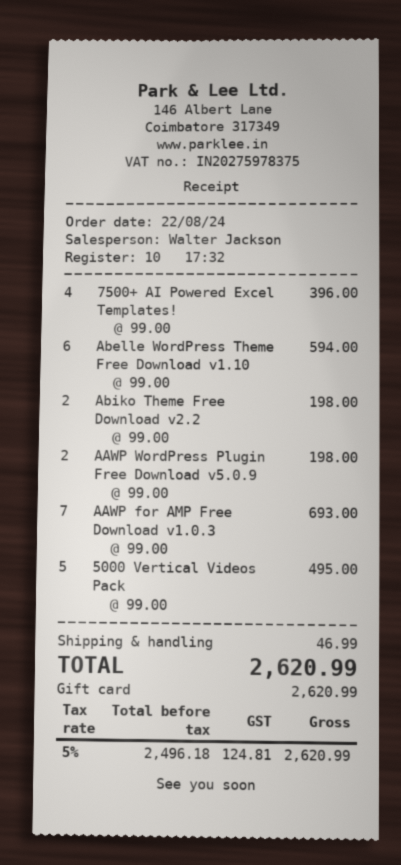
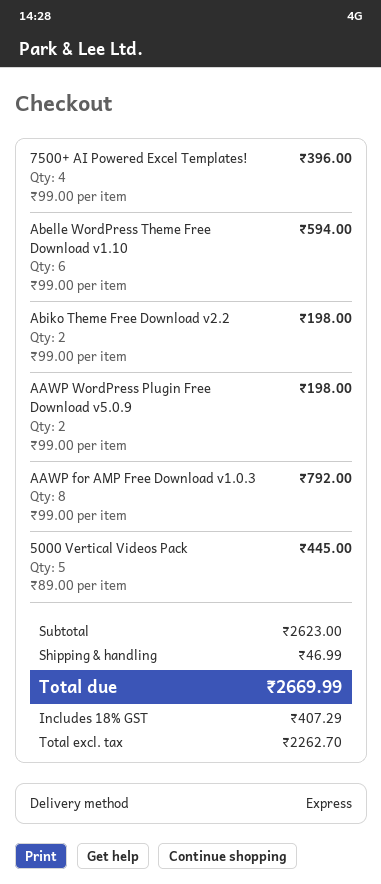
AAWP for AMP Free Download v1.0.3: 7 x 99.00 = 693.00 -> 8 x 99.00 = 792.00
5000 Vertical Videos Pack: 5 x 99.00 = 495.00 -> 5 x 89.00 = 445.00
net: 2496.18 -> 2262.70
tax: 5% = 124.81 -> 18% = 407.29
total: 2620.99 -> 2669.99

